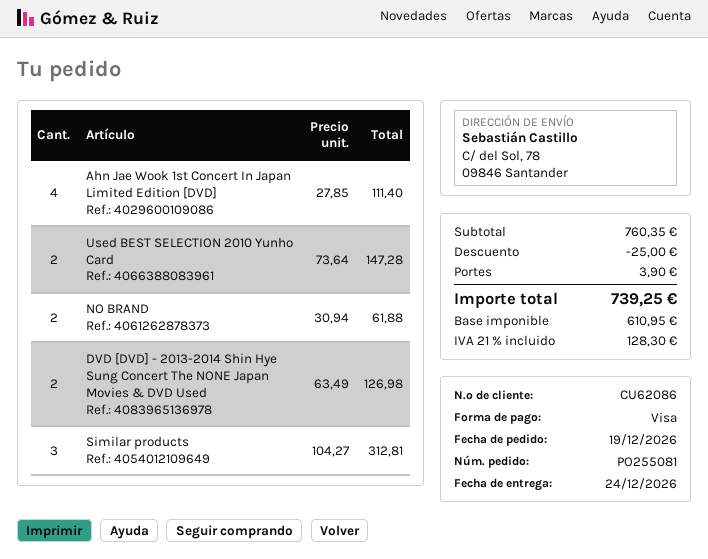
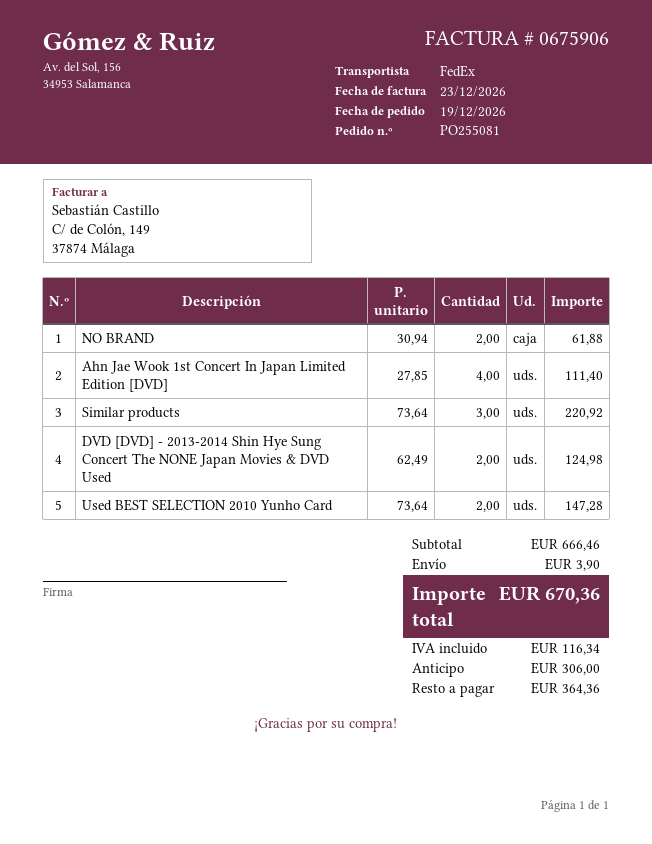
DVD [DVD] - 2013-2014 Shin Hye Sung Concert The NONE Japan Movies & DVD Used: 2 x 63.49 = 126.98 -> 2 x 62.49 = 124.98
Similar products: 3 x 104.27 = 312.81 -> 3 x 73.64 = 220.92
subtotal: 760.35 -> 666.46
discount: 25.00 -> none
tax: 128.30 -> 116.34
total: 739.25 -> 670.36

